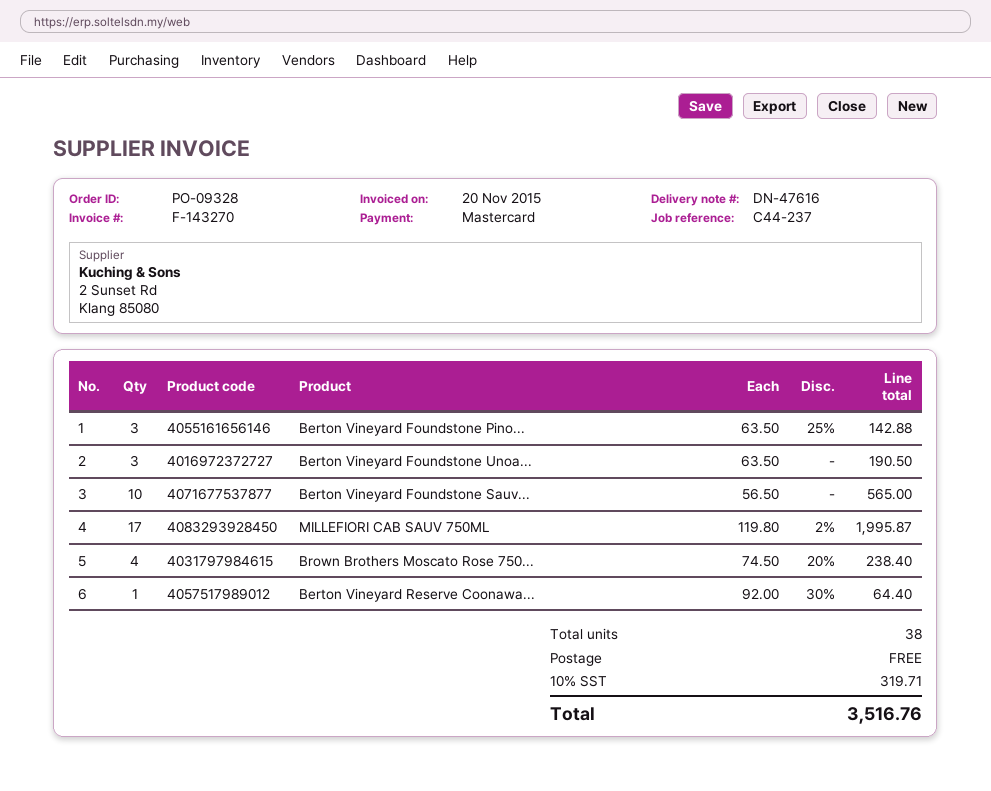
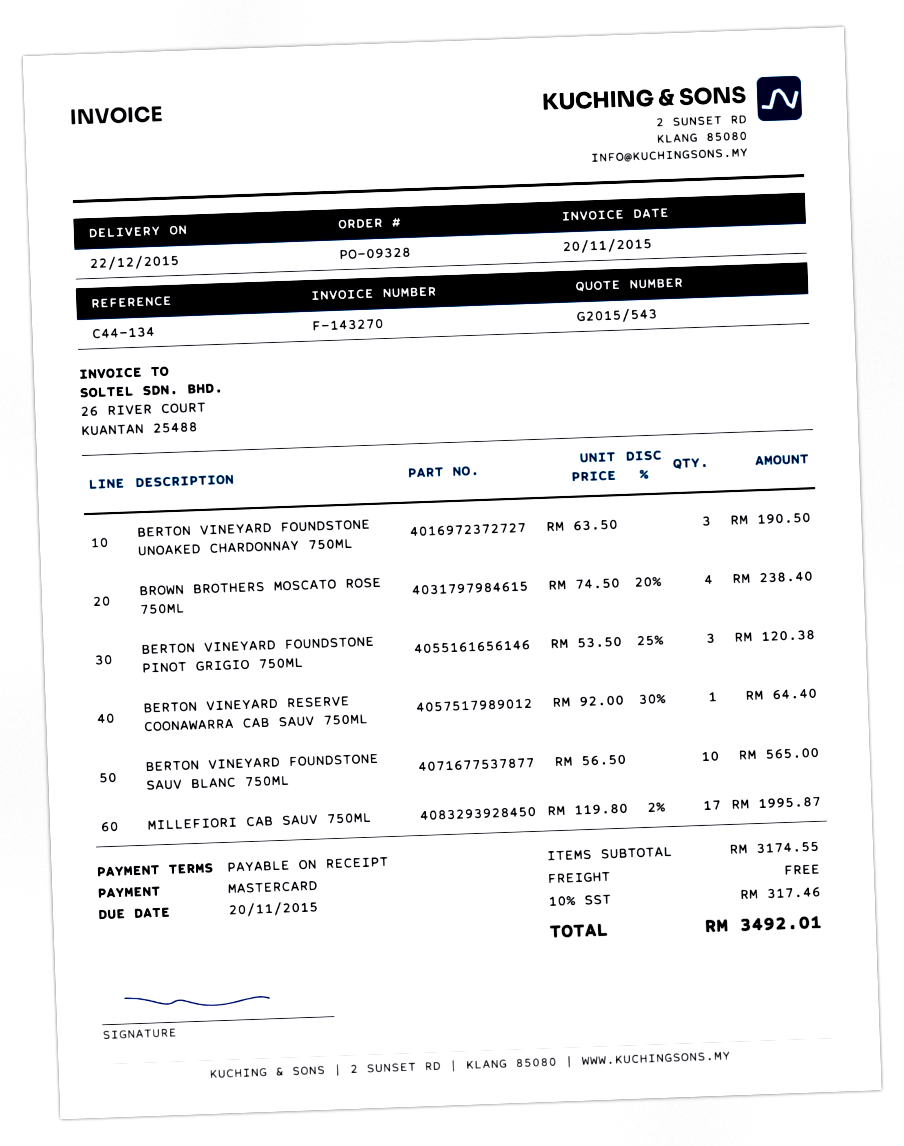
reference: C44-237 -> C44-134
Berton Vineyard Foundstone Pino...: 3 x 63.50 - 25% = 142.88 -> 3 x 53.50 - 25% = 120.38
tax: 10% = 319.71 -> 10% = 317.46
total: 3516.76 -> 3492.01

